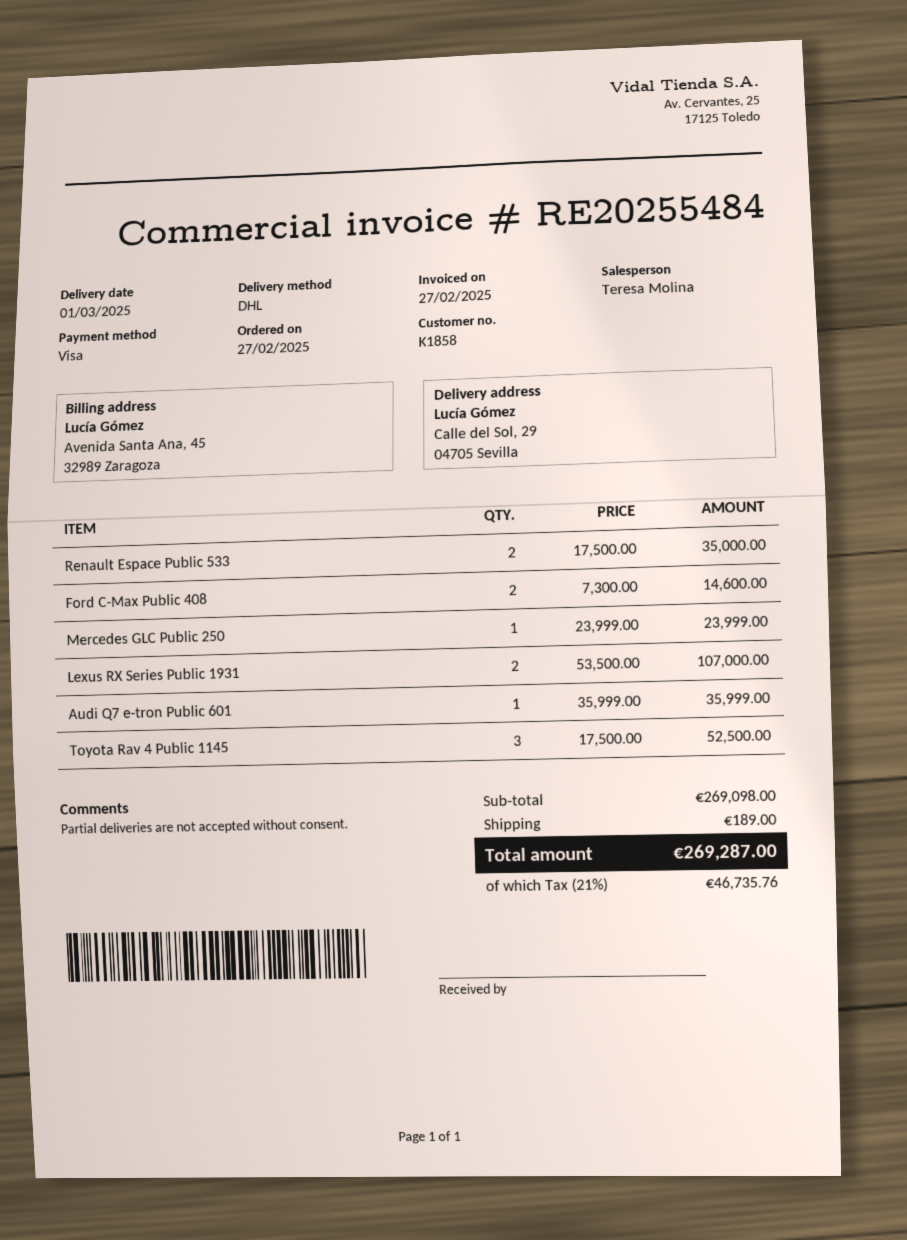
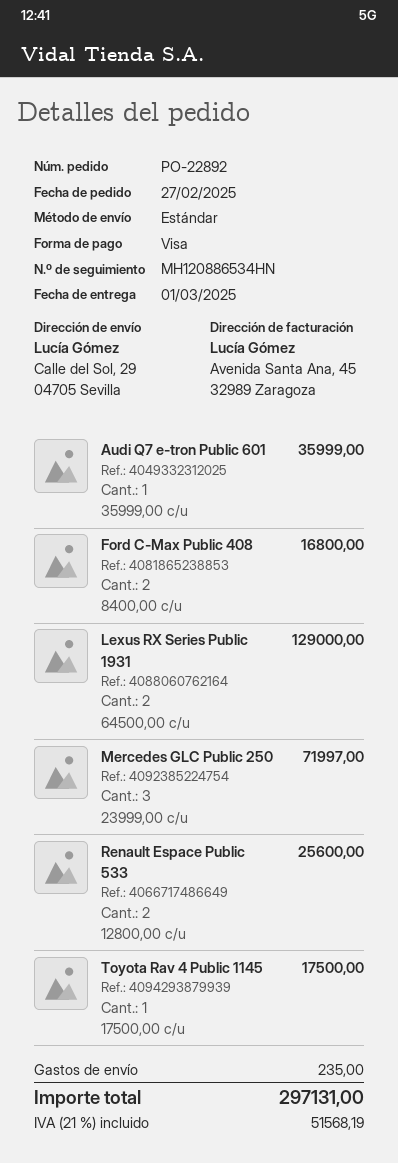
shipping method: DHL -> standard
Renault Espace Public 533: 2 x 17500.00 = 35000.00 -> 2 x 12800.00 = 25600.00
Ford C-Max Public 408: 2 x 7300.00 = 14600.00 -> 2 x 8400.00 = 16800.00
Mercedes GLC Public 250: 1 x 23999.00 = 23999.00 -> 3 x 23999.00 = 71997.00
Lexus RX Series Public 1931: 2 x 53500.00 = 107000.00 -> 2 x 64500.00 = 129000.00
Toyota Rav 4 Public 1145: 3 x 17500.00 = 52500.00 -> 1 x 17500.00 = 17500.00
shipping: 189.00 -> 235.00
tax: 21% = 46735.76 -> 21% = 51568.19
total: 269287.00 -> 297131.00

